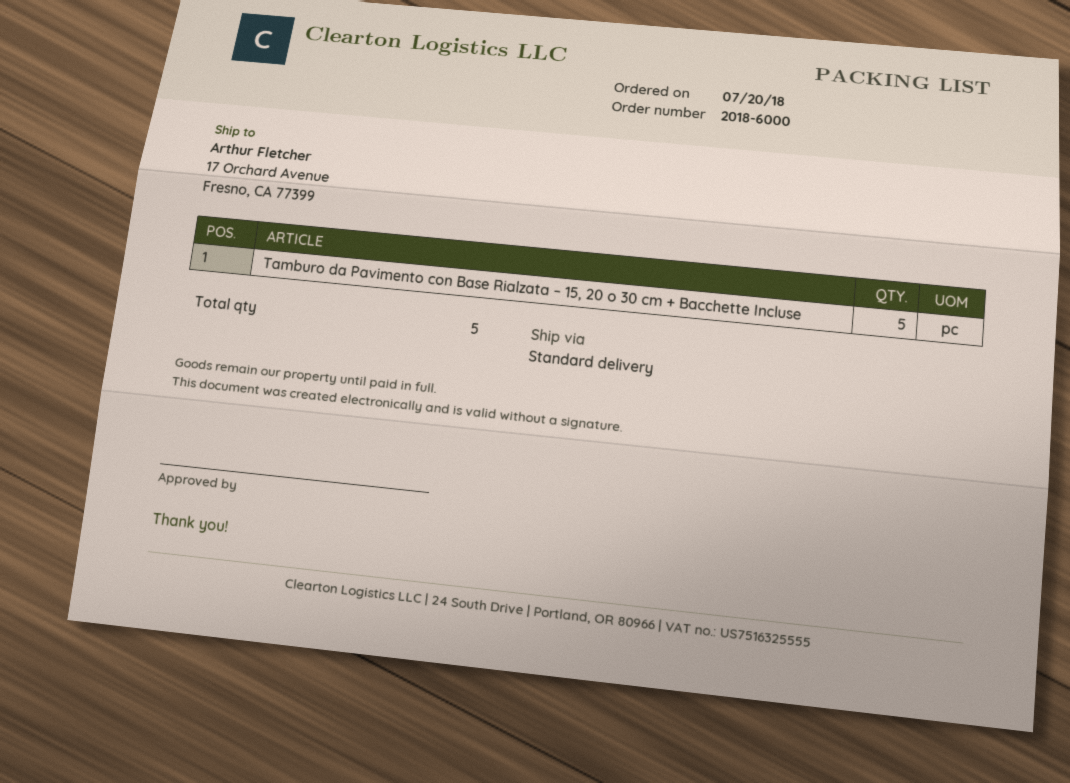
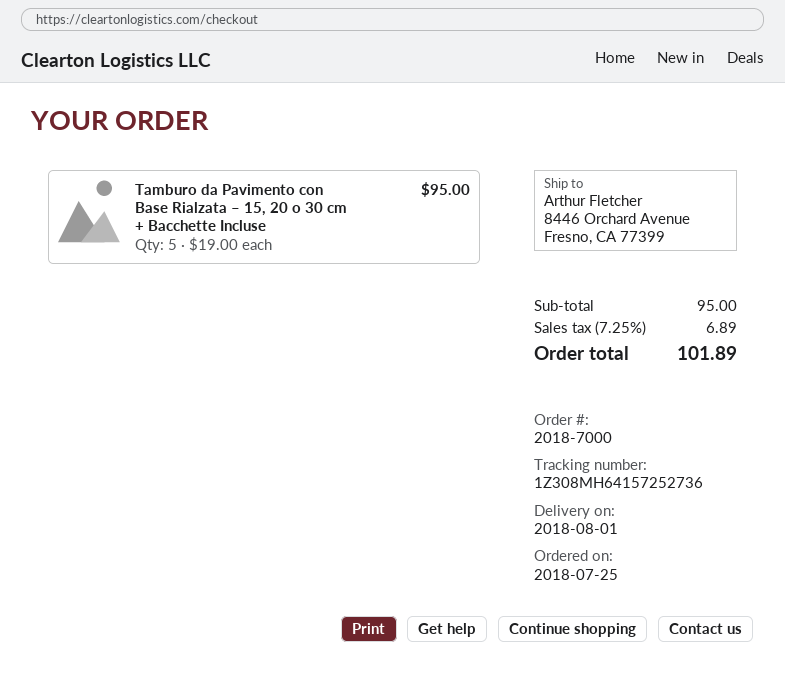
order number: 2018-6000 -> 2018-7000
order date: 2018-07-20 -> 2018-07-25
ship to: 17 Orchard Avenue, Fresno, CA 77399 -> 8446 Orchard Avenue, Fresno, CA 77399

